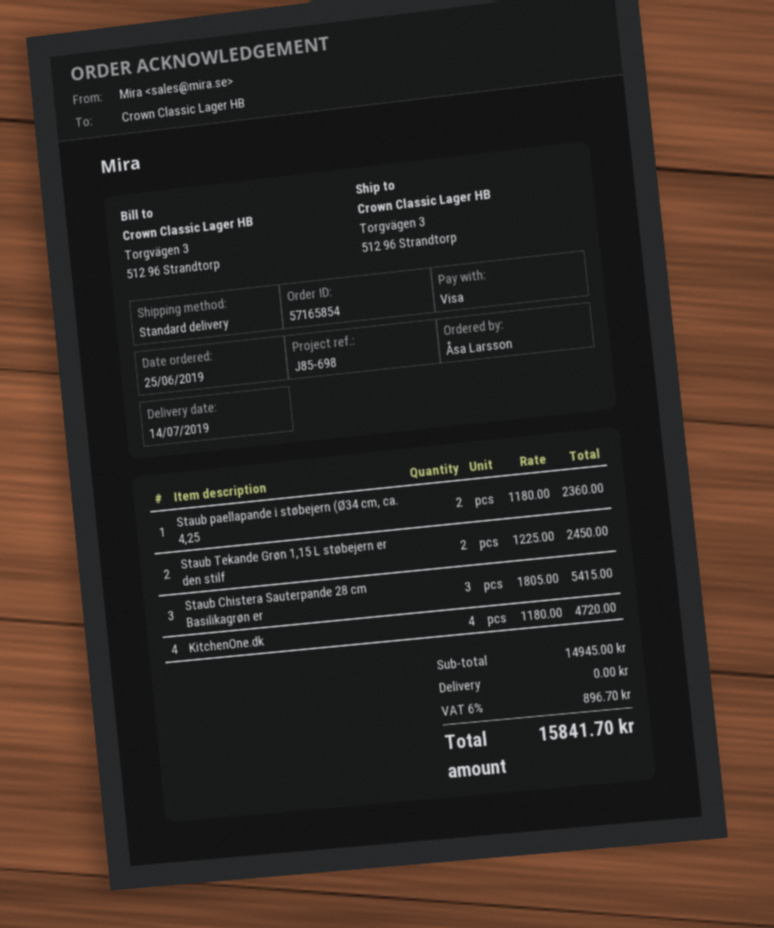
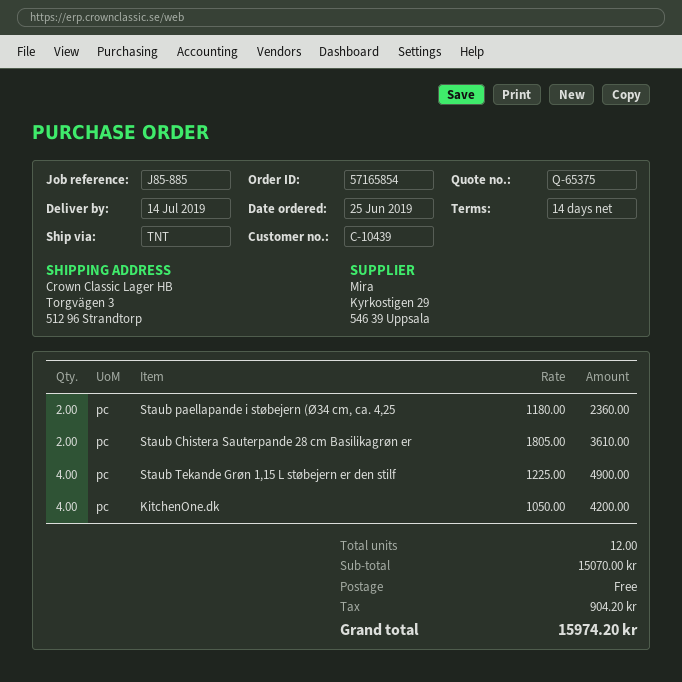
reference: J85-698 -> J85-885
shipping method: standard -> TNT
Staub Tekande Grøn 1,15 L støbejern er den stilf: 2 x 1225.00 = 2450.00 -> 4 x 1225.00 = 4900.00
Staub Chistera Sauterpande 28 cm Basilikagrøn er: 3 x 1805.00 = 5415.00 -> 2 x 1805.00 = 3610.00
KitchenOne.dk: 4 x 1180.00 = 4720.00 -> 4 x 1050.00 = 4200.00
subtotal: 14945.00 -> 15070.00
tax: 896.70 -> 904.20
total: 15841.70 -> 15974.20

